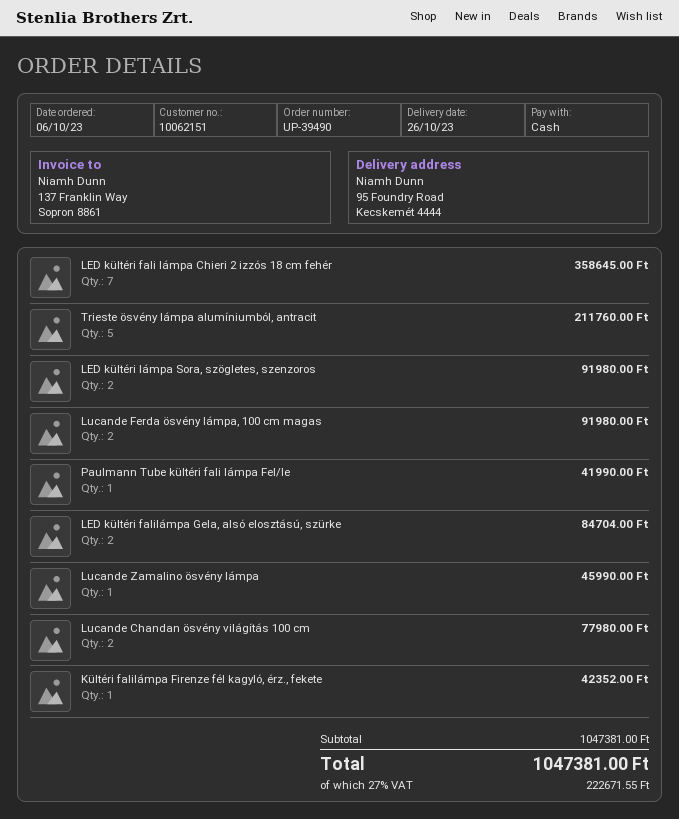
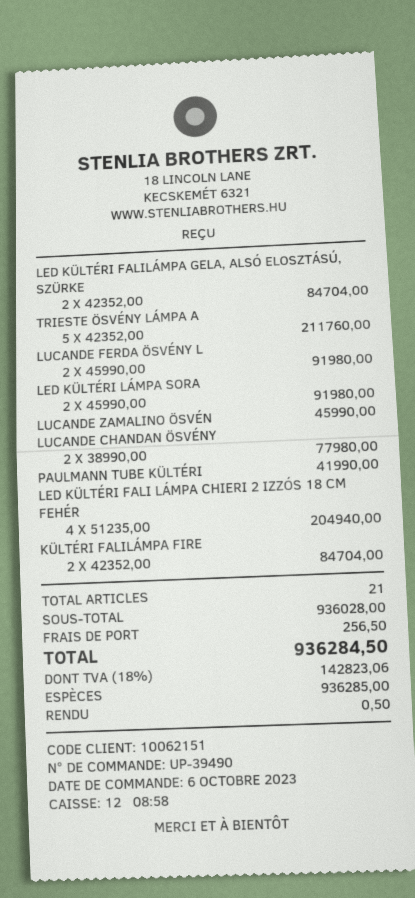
LED kültéri fali lámpa Chieri 2 izzós 18 cm fehér: 7 for 358645.00 -> 4 for 204940.00
Kültéri falilámpa Firenze fél kagyló, érz., fekete: 1 for 42352.00 -> 2 for 84704.00
subtotal: 1047381.00 -> 936028.00
shipping: none -> 256.50
tax: 27% = 222671.55 -> 18% = 142823.06
total: 1047381.00 -> 936284.50

